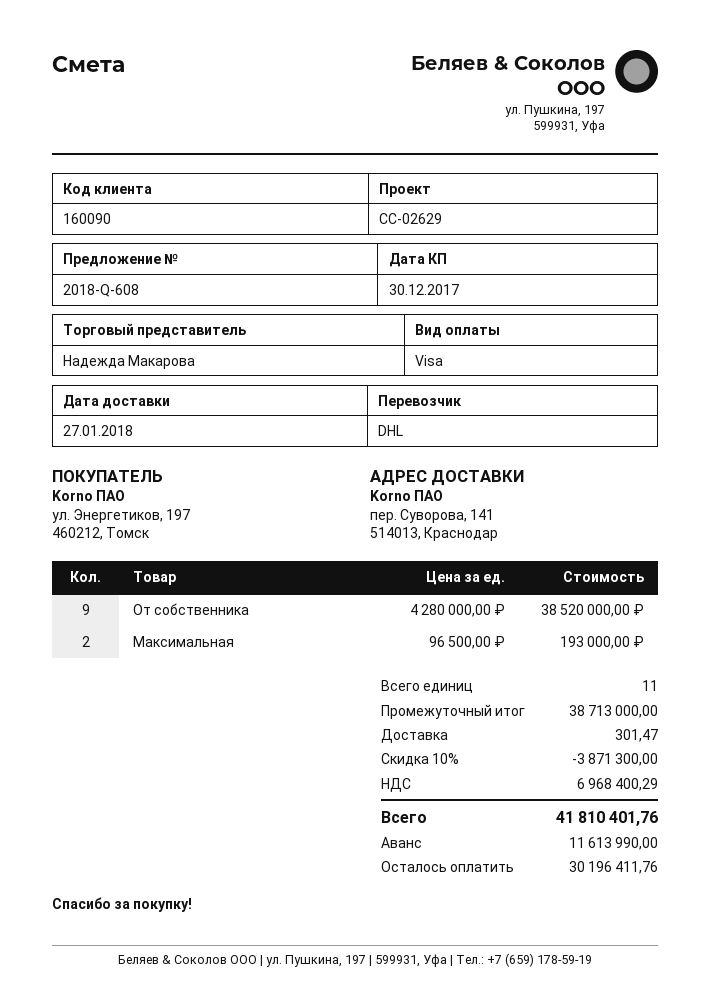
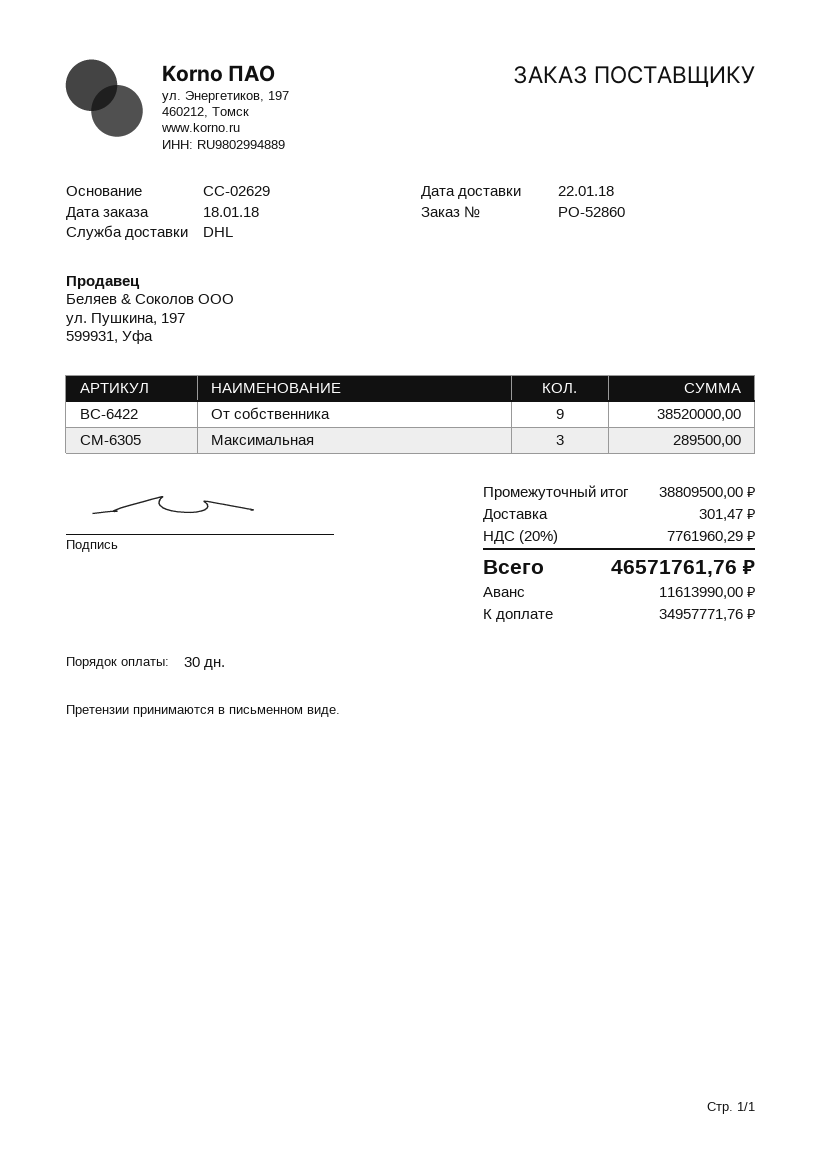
delivery date: 2018-01-27 -> 2018-01-22
Максимальная: 2 for 193000.00 -> 3 for 289500.00
subtotal: 38713000.00 -> 38809500.00
discount: 10% = 3871300.00 -> none
tax: 6968400.29 -> 7761960.29
total: 41810401.76 -> 46571761.76
balance: 30196411.76 -> 34957771.76

